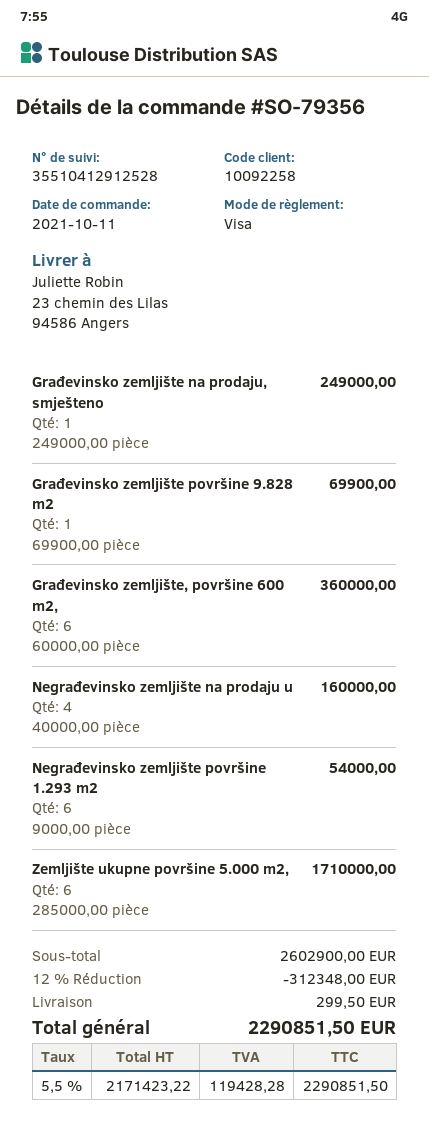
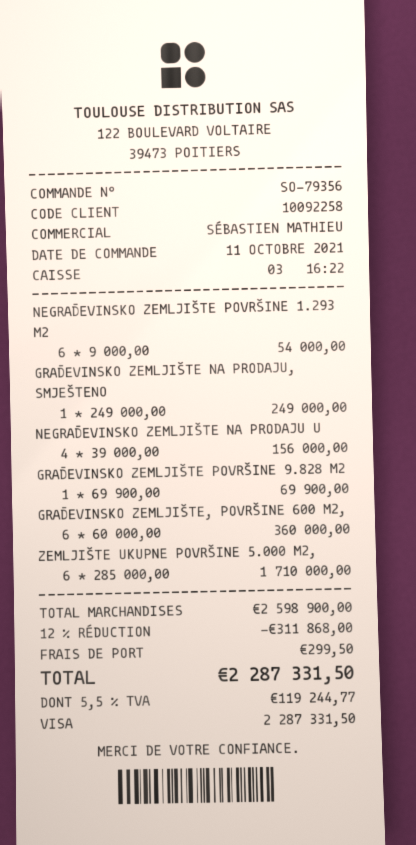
Negrađevinsko zemljište na prodaju u: 4 x 40000.00 = 160000.00 -> 4 x 39000.00 = 156000.00
subtotal: 2602900.00 -> 2598900.00
discount: 12% = 312348.00 -> 12% = 311868.00
tax: 5.5% = 119428.28 -> 5.5% = 119244.77
total: 2290851.50 -> 2287331.50

